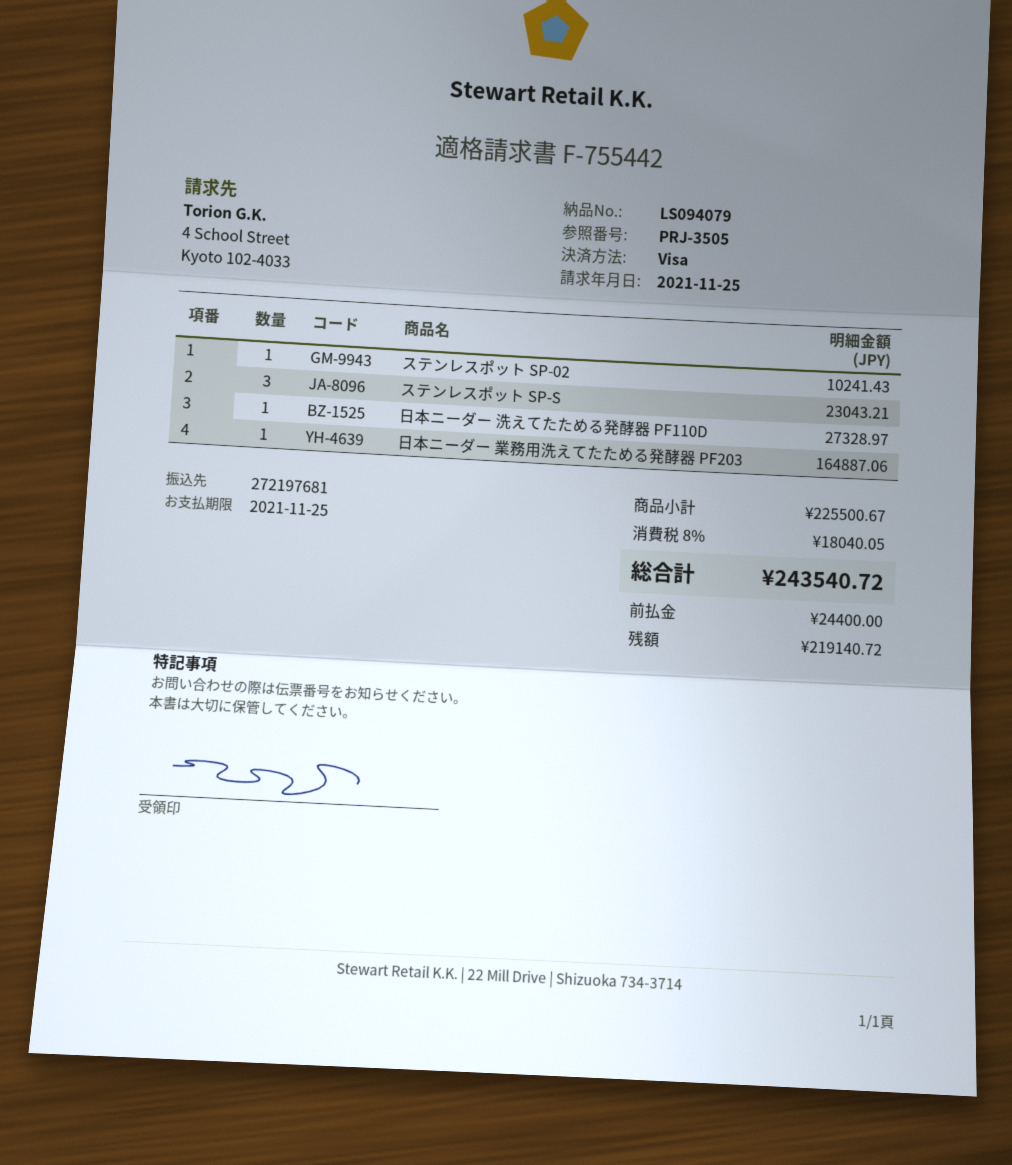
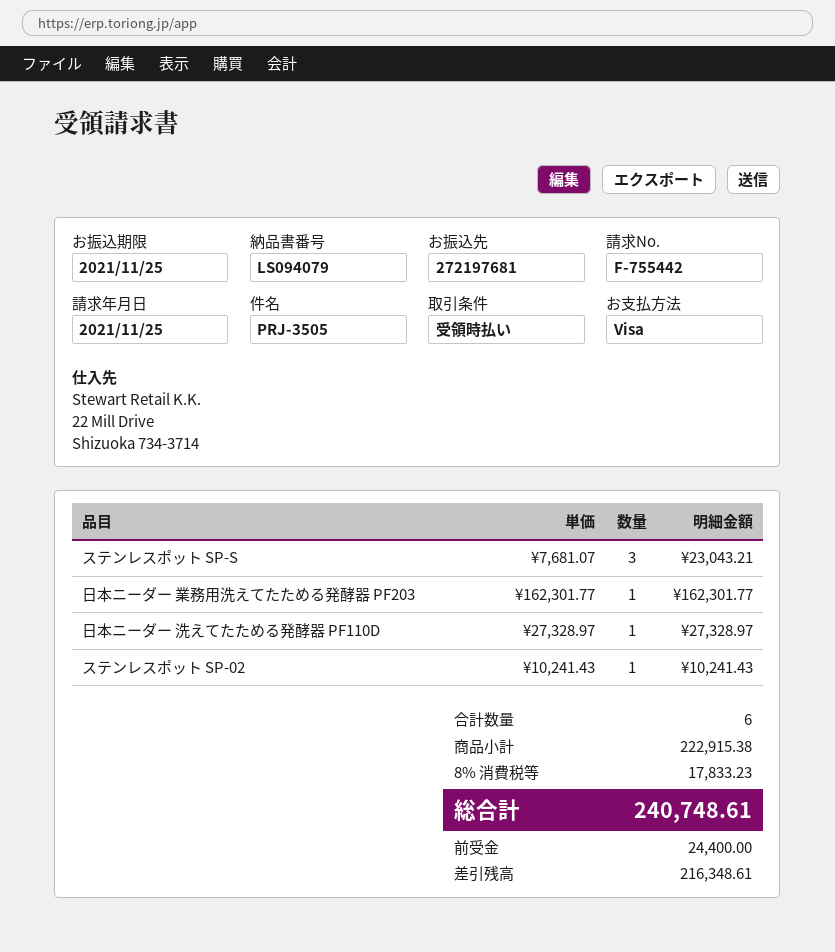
日本ニーダー 業務用洗えてたためる発酵器 PF203: 1 for 164887.06 -> 1 for 162301.77
subtotal: 225500.67 -> 222915.38
tax: 8% = 18040.05 -> 8% = 17833.23
total: 243540.72 -> 240748.61
balance: 219140.72 -> 216348.61

